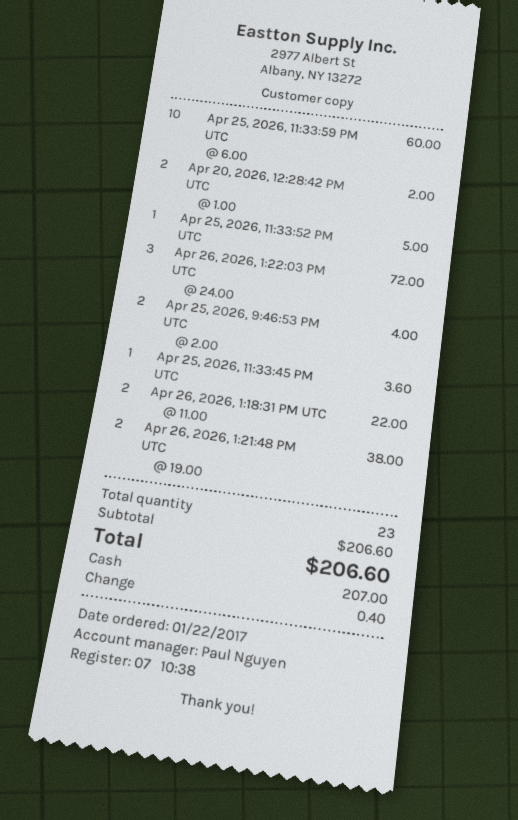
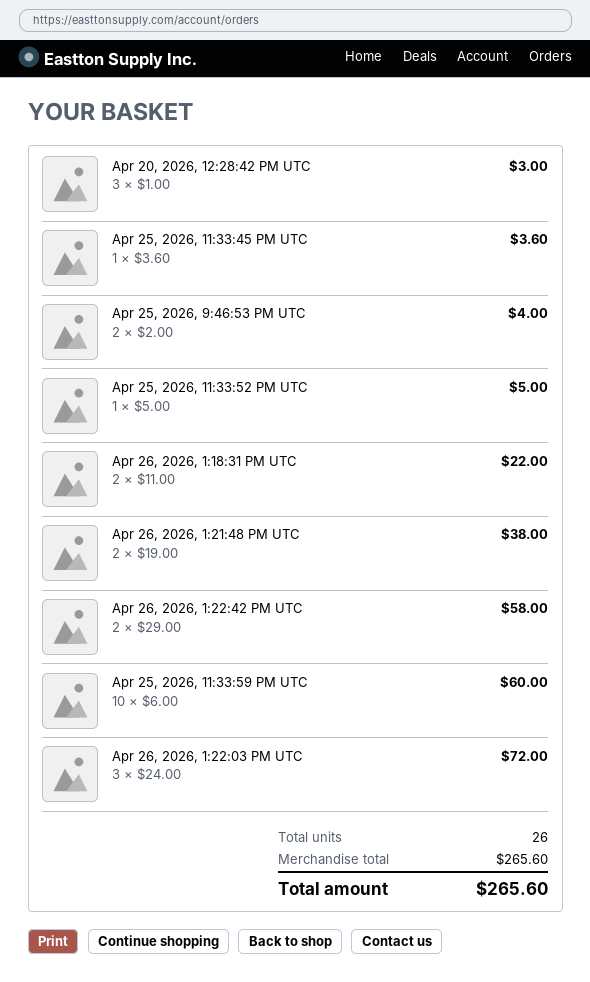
Apr 20, 2026, 12:28:42 PM UTC: 2 x 1.00 = 2.00 -> 3 x 1.00 = 3.00
Apr 26, 2026, 1:22:42 PM UTC: none -> 2 x 29.00 = 58.00
total quantity: 23 -> 26
subtotal: 206.60 -> 265.60
total: 206.60 -> 265.60

